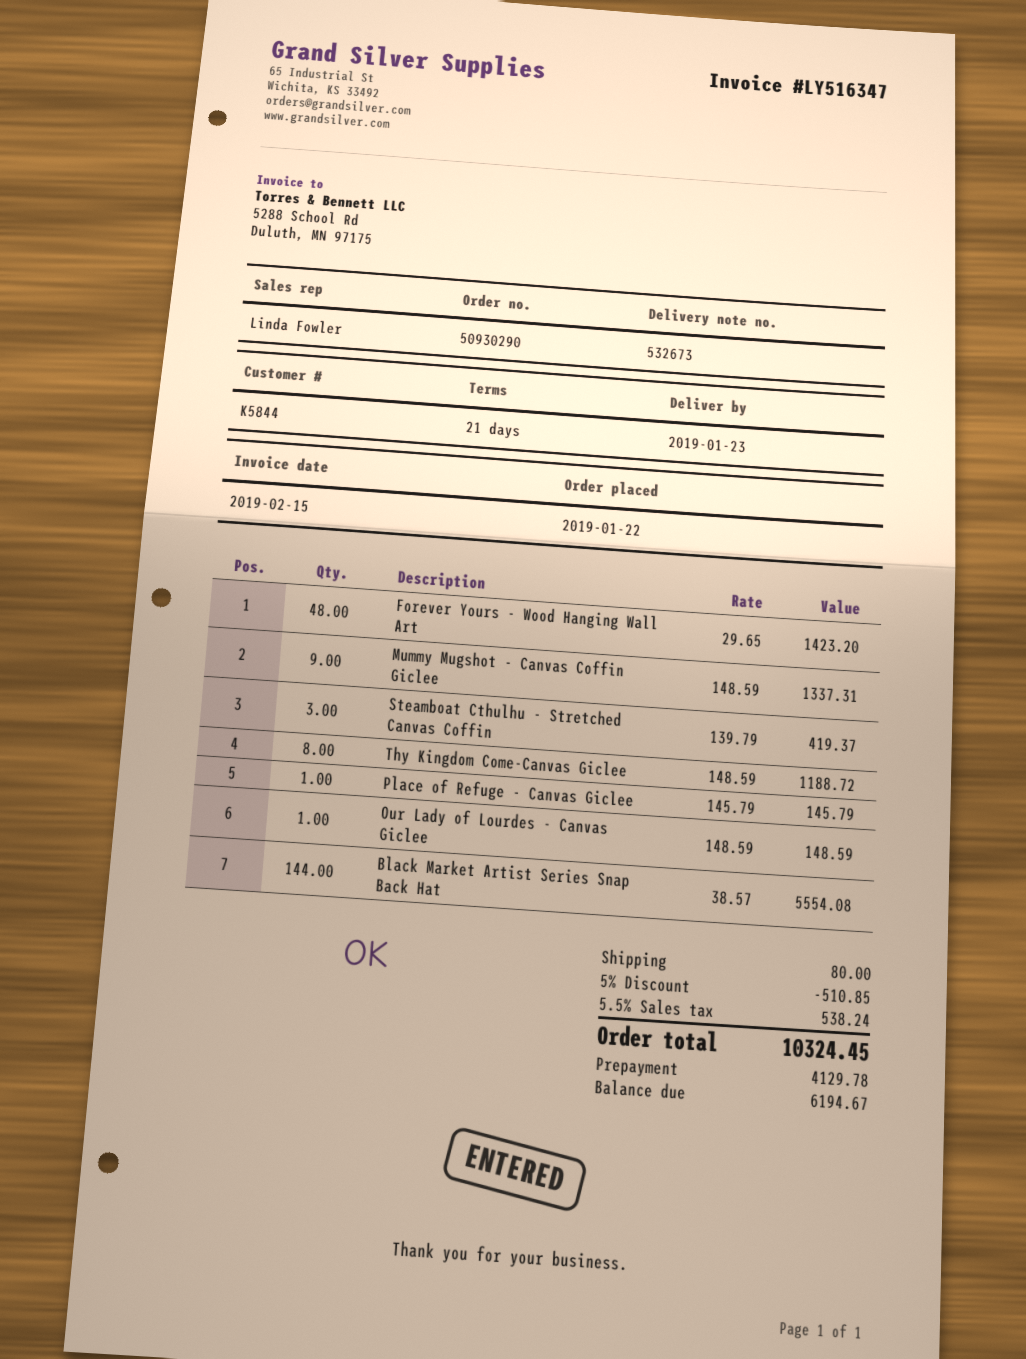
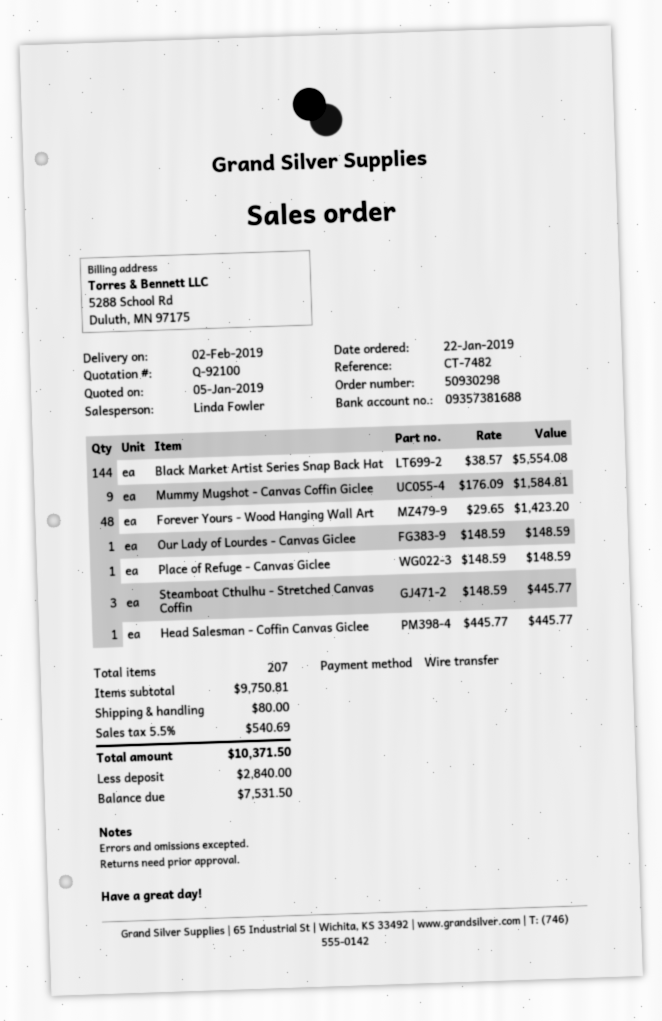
order number: 50930290 -> 50930298
delivery date: 2019-01-23 -> 2019-02-02
Mummy Mugshot - Canvas Coffin Giclee: 9 x 148.59 = 1337.31 -> 9 x 176.09 = 1584.81
Steamboat Cthulhu - Stretched Canvas Coffin: 3 x 139.79 = 419.37 -> 3 x 148.59 = 445.77
Thy Kingdom Come-Canvas Giclee: 8 x 148.59 = 1188.72 -> none
Place of Refuge - Canvas Giclee: 1 x 145.79 = 145.79 -> 1 x 148.59 = 148.59
Head Salesman - Coffin Canvas Giclee: none -> 1 x 445.77 = 445.77
discount: 5% = 510.85 -> none
tax: 5.5% = 538.24 -> 5.5% = 540.69
total: 10324.45 -> 10371.50
deposit: 4129.78 -> 2840.00
balance: 6194.67 -> 7531.50

